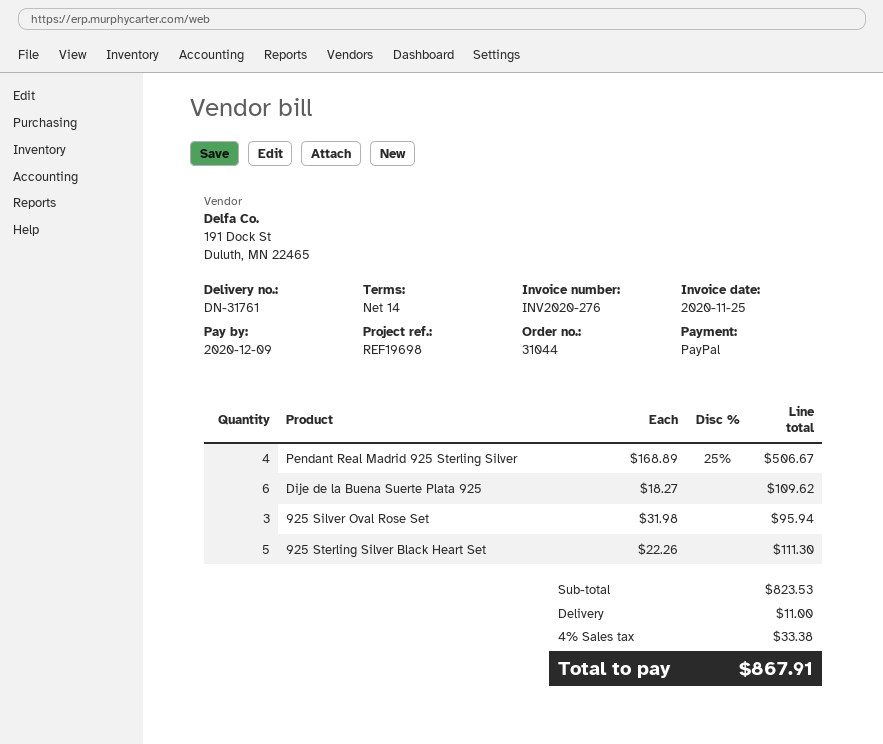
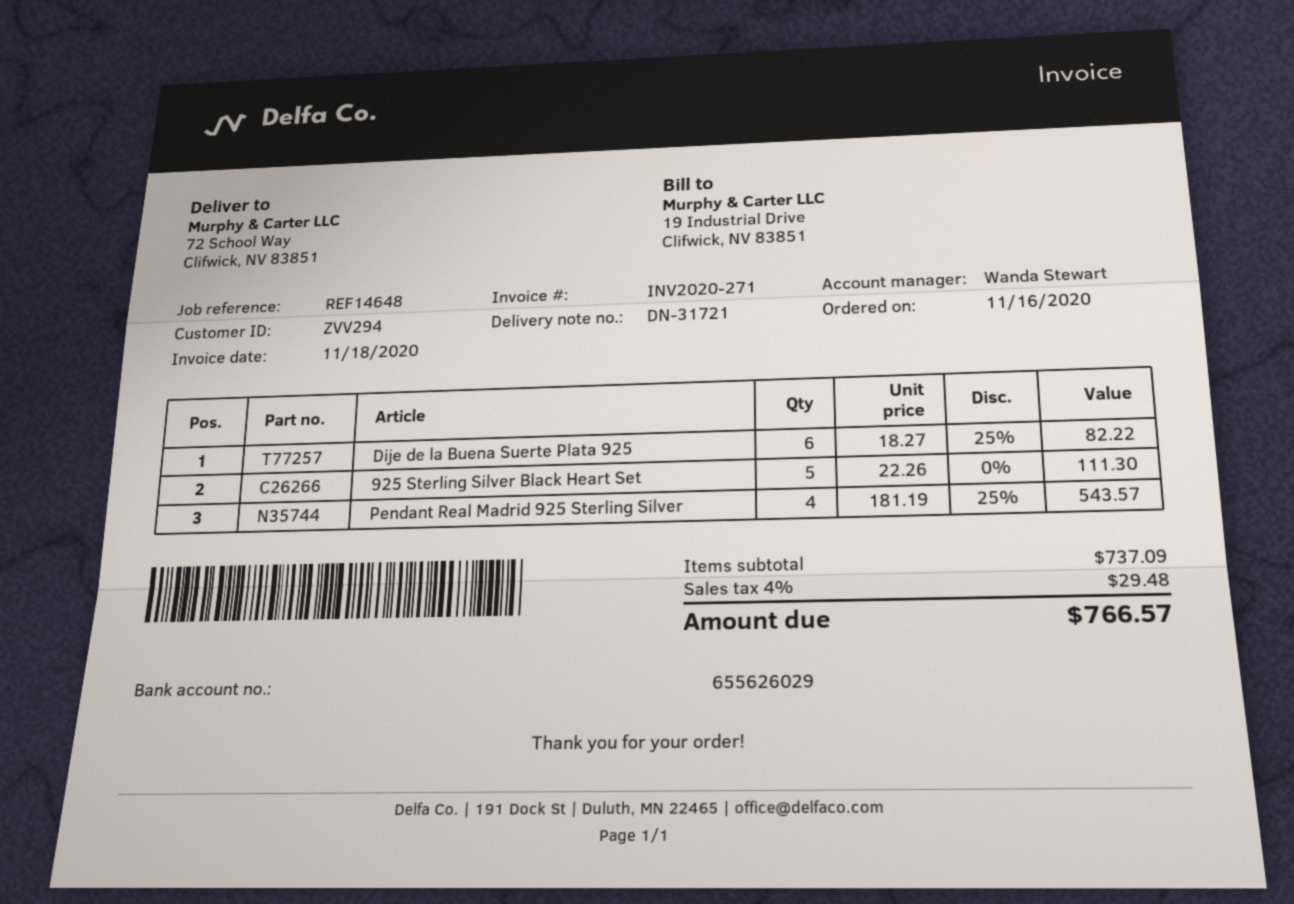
delivery note number: DN-31761 -> DN-31721
invoice number: INV2020-276 -> INV2020-271
invoice date: 2020-11-25 -> 2020-11-18
reference: REF19698 -> REF14648
Pendant Real Madrid 925 Sterling Silver: 4 x 168.89 - 25% = 506.67 -> 4 x 181.19 - 25% = 543.57
Dije de la Buena Suerte Plata 925: 6 x 18.27 = 109.62 -> 6 x 18.27 - 25% = 82.22
925 Silver Oval Rose Set: 3 x 31.98 = 95.94 -> none
subtotal: 823.53 -> 737.09
shipping: 11.00 -> none
tax: 4% = 33.38 -> 4% = 29.48
total: 867.91 -> 766.57

